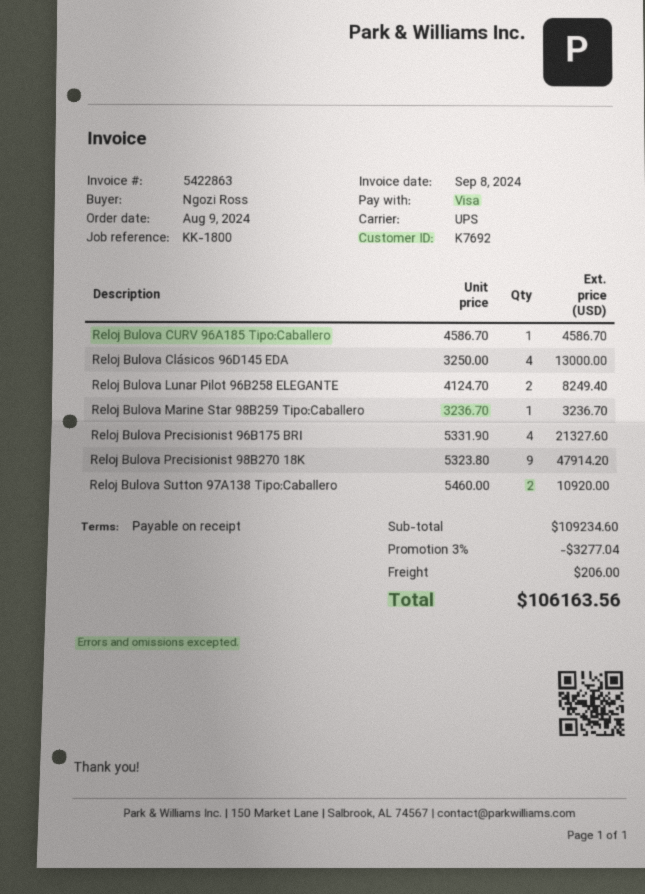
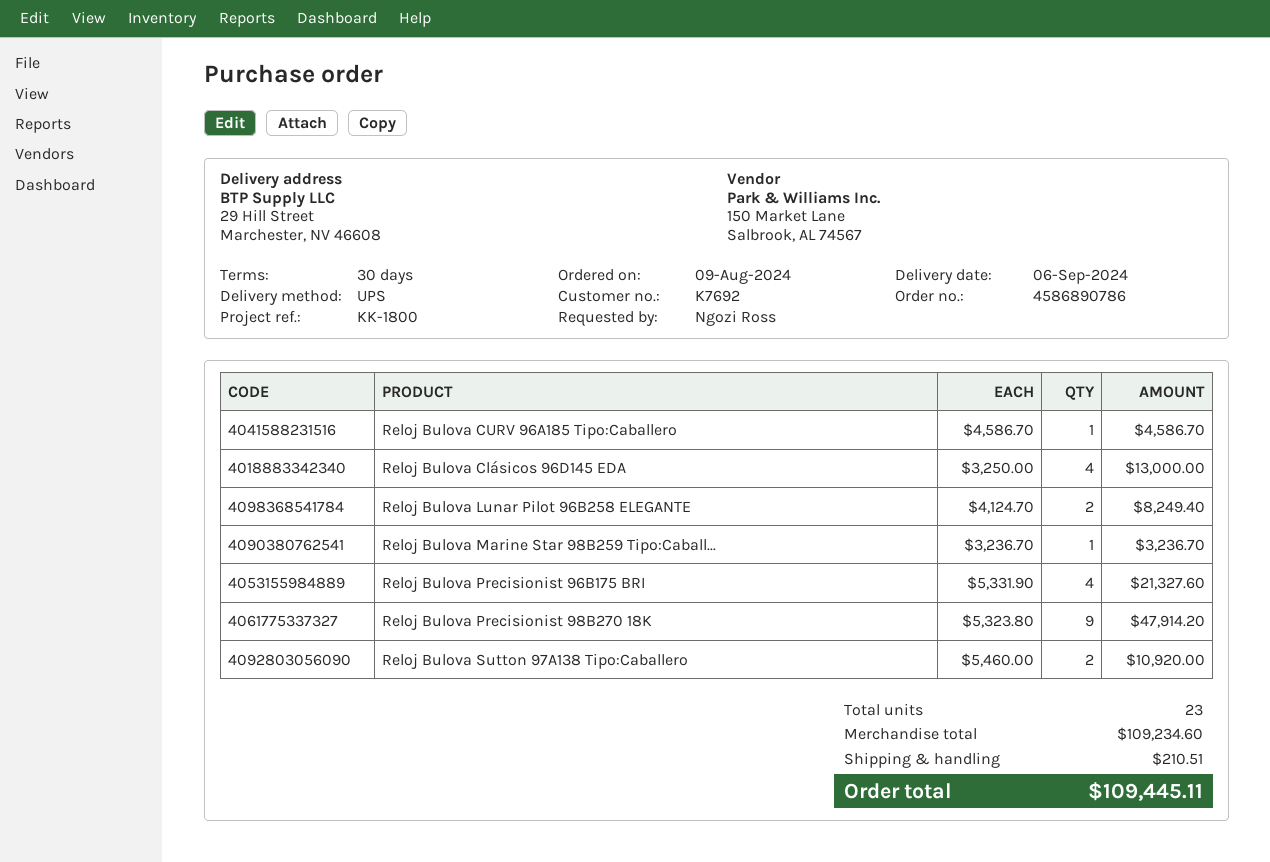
payment terms: on receipt -> 30 days
discount: 3% = 3277.04 -> none
shipping: 206.00 -> 210.51
total: 106163.56 -> 109445.11

